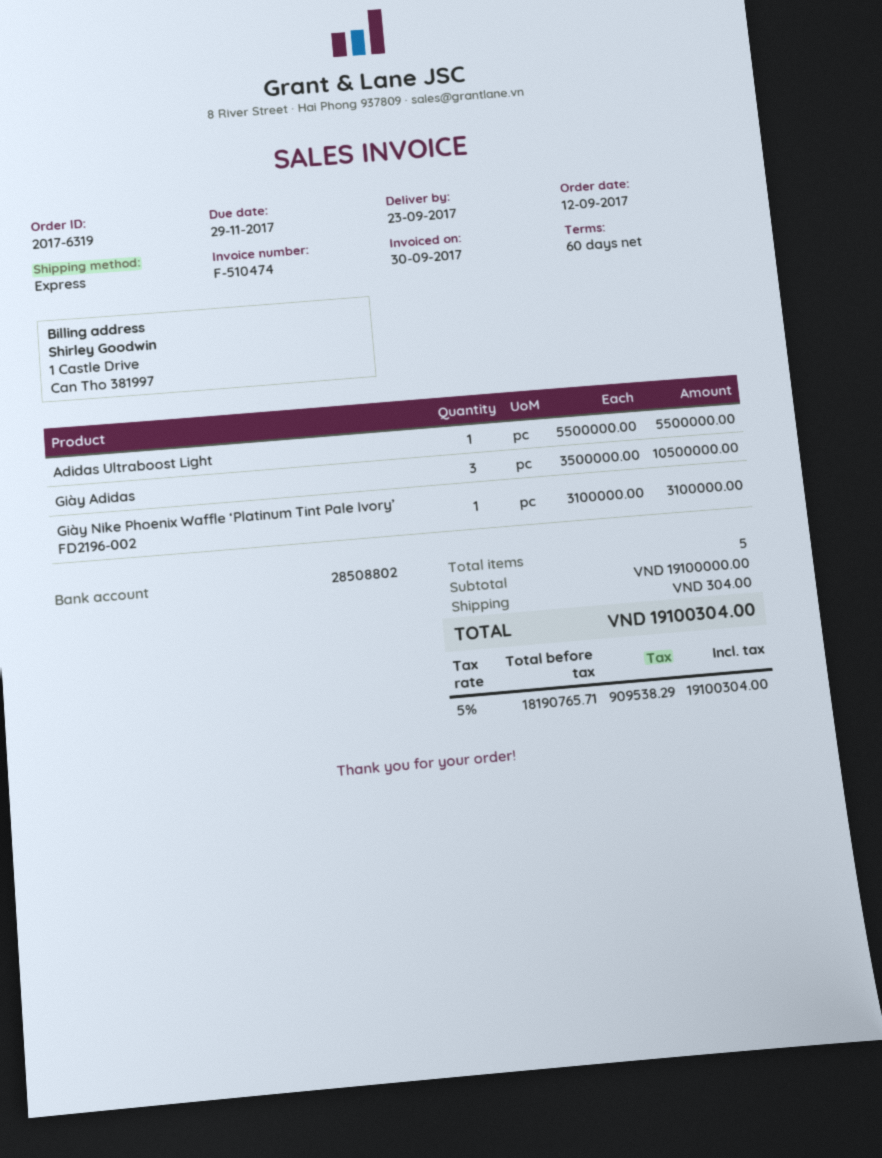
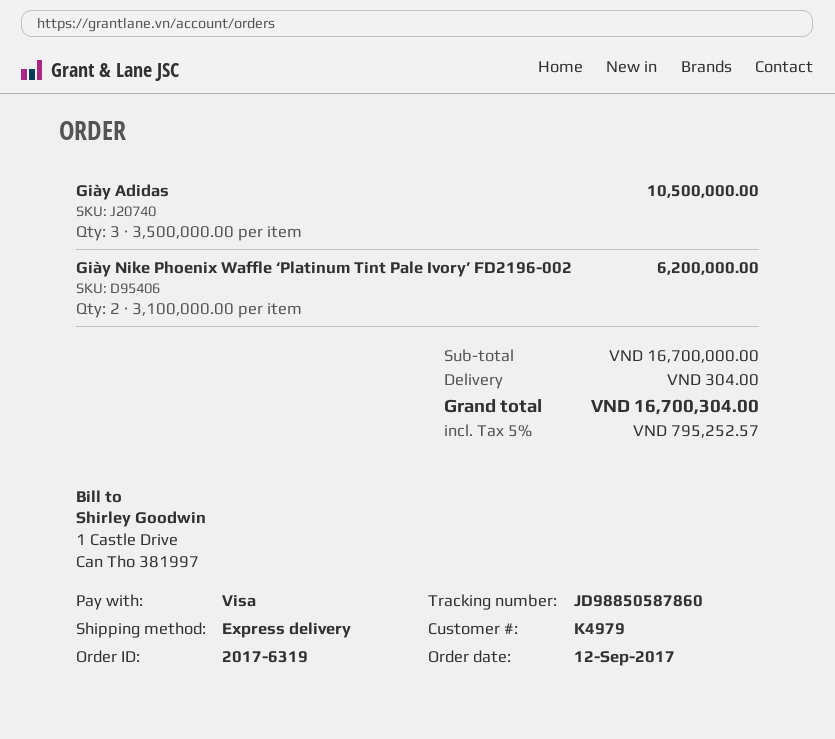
Adidas Ultraboost Light: 1 x 5500000.00 = 5500000.00 -> none
Giày Nike Phoenix Waffle ‘Platinum Tint Pale Ivory’ FD2196-002: 1 x 3100000.00 = 3100000.00 -> 2 x 3100000.00 = 6200000.00
subtotal: 19100000.00 -> 16700000.00
tax: 5% = 909538.29 -> 5% = 795252.57
total: 19100304.00 -> 16700304.00

